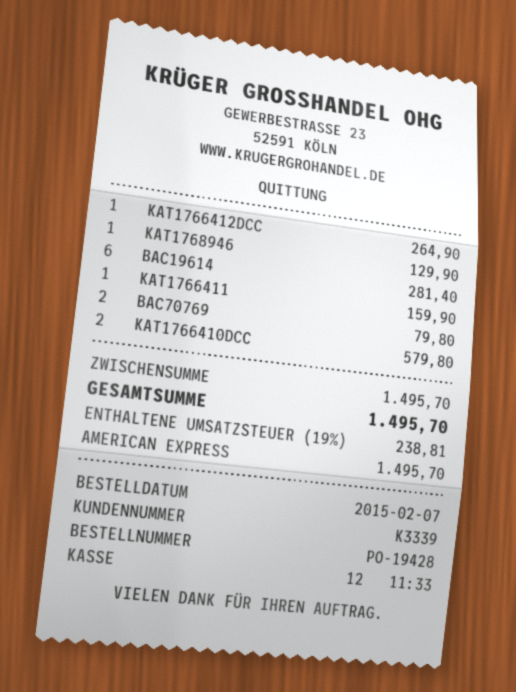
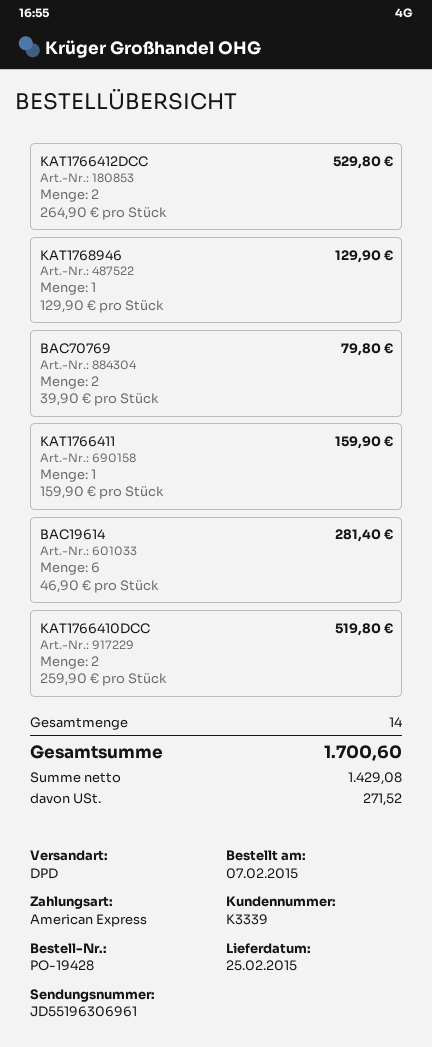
KAT1766412DCC: 1 for 264.90 -> 2 for 529.80
KAT1766410DCC: 2 for 579.80 -> 2 for 519.80
tax: 238.81 -> 271.52
total: 1495.70 -> 1700.60

